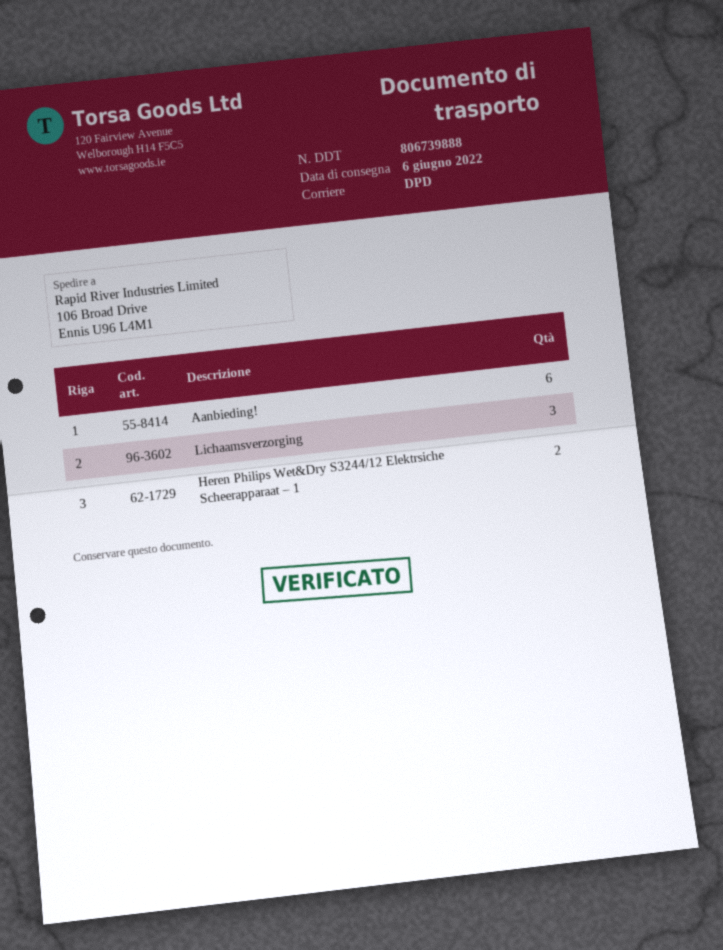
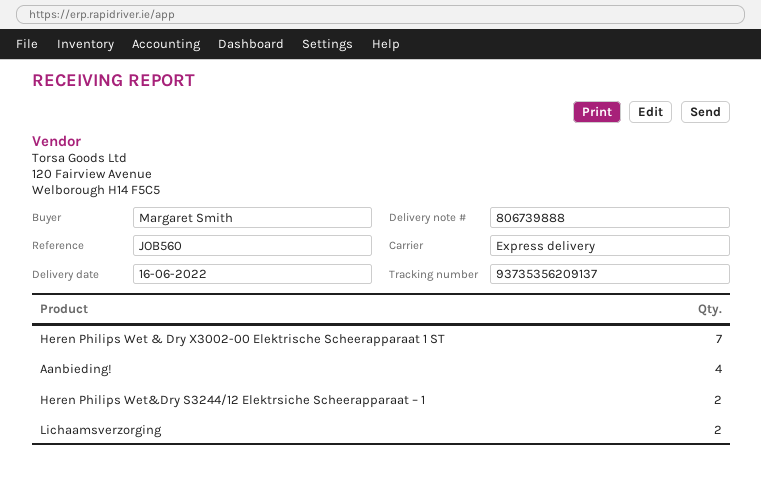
delivery date: 2022-06-06 -> 2022-06-16
shipping method: DPD -> express
Aanbieding!: 6 -> 4
Lichaamsverzorging: 3 -> 2
Heren Philips Wet & Dry X3002-00 Elektrische Scheerapparaat 1 ST: none -> 7

